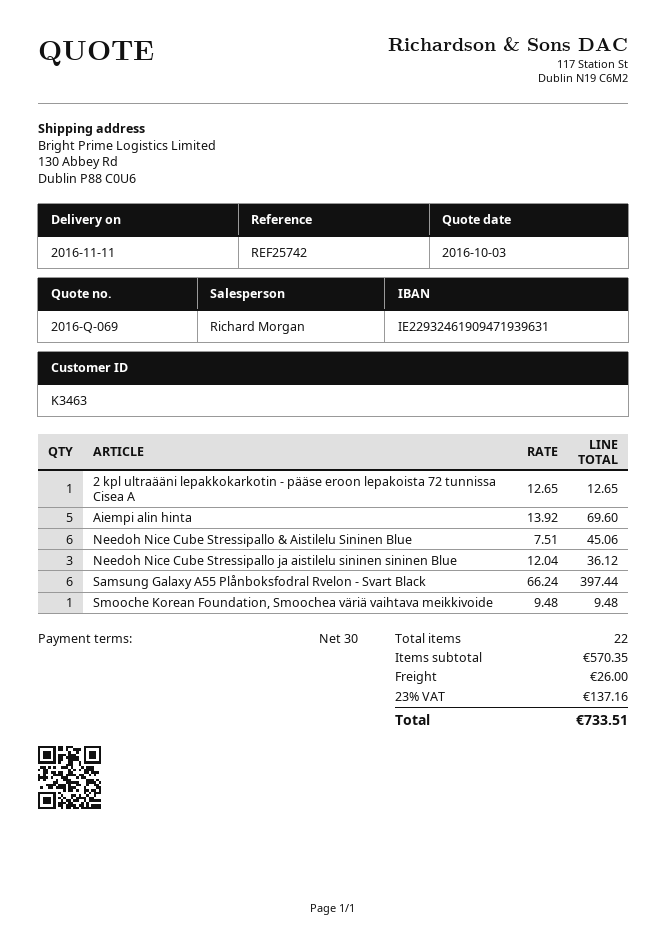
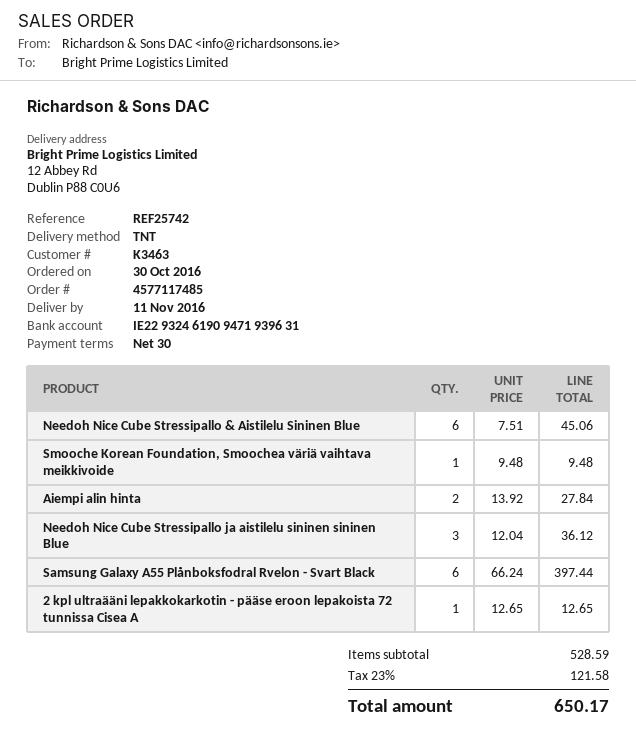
ship to: 130 Abbey Rd, Dublin P88 C0U6 -> 12 Abbey Rd, Dublin P88 C0U6
Aiempi alin hinta: 5 x 13.92 = 69.60 -> 2 x 13.92 = 27.84
subtotal: 570.35 -> 528.59
shipping: 26.00 -> none
tax: 23% = 137.16 -> 23% = 121.58
total: 733.51 -> 650.17

